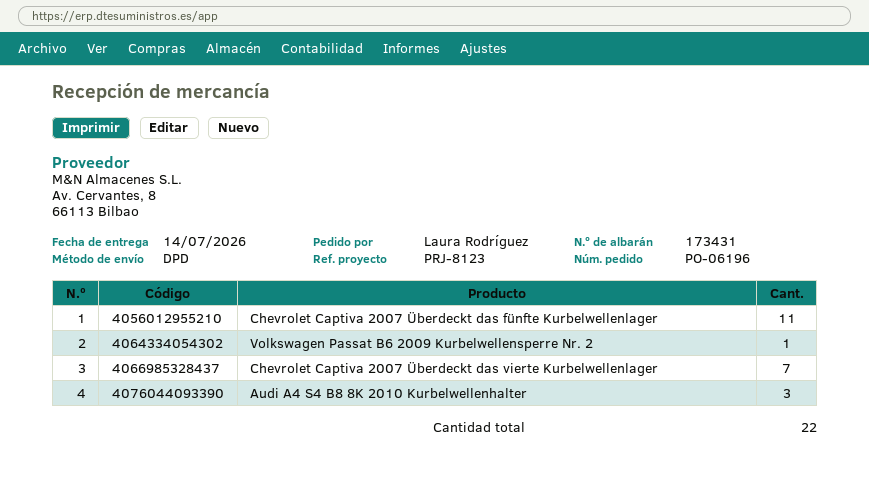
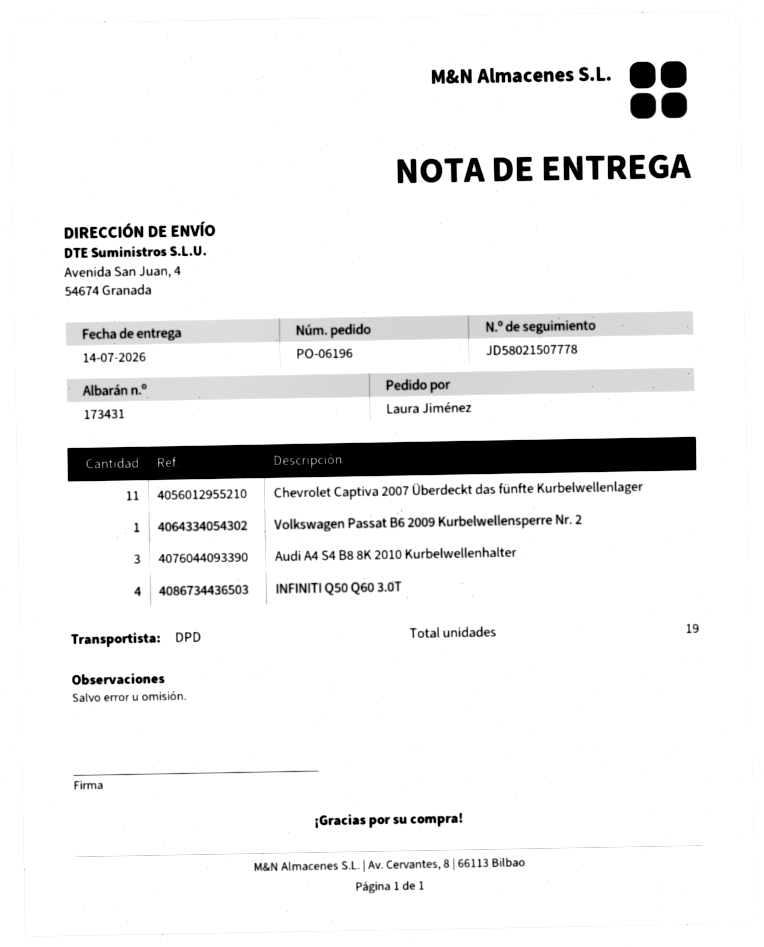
ordered by: Laura Rodríguez -> Laura Jiménez
Chevrolet Captiva 2007 Überdeckt das vierte Kurbelwellenlager: 7 -> none
INFINITI Q50 Q60 3.0T: none -> 4
total quantity: 22 -> 19

